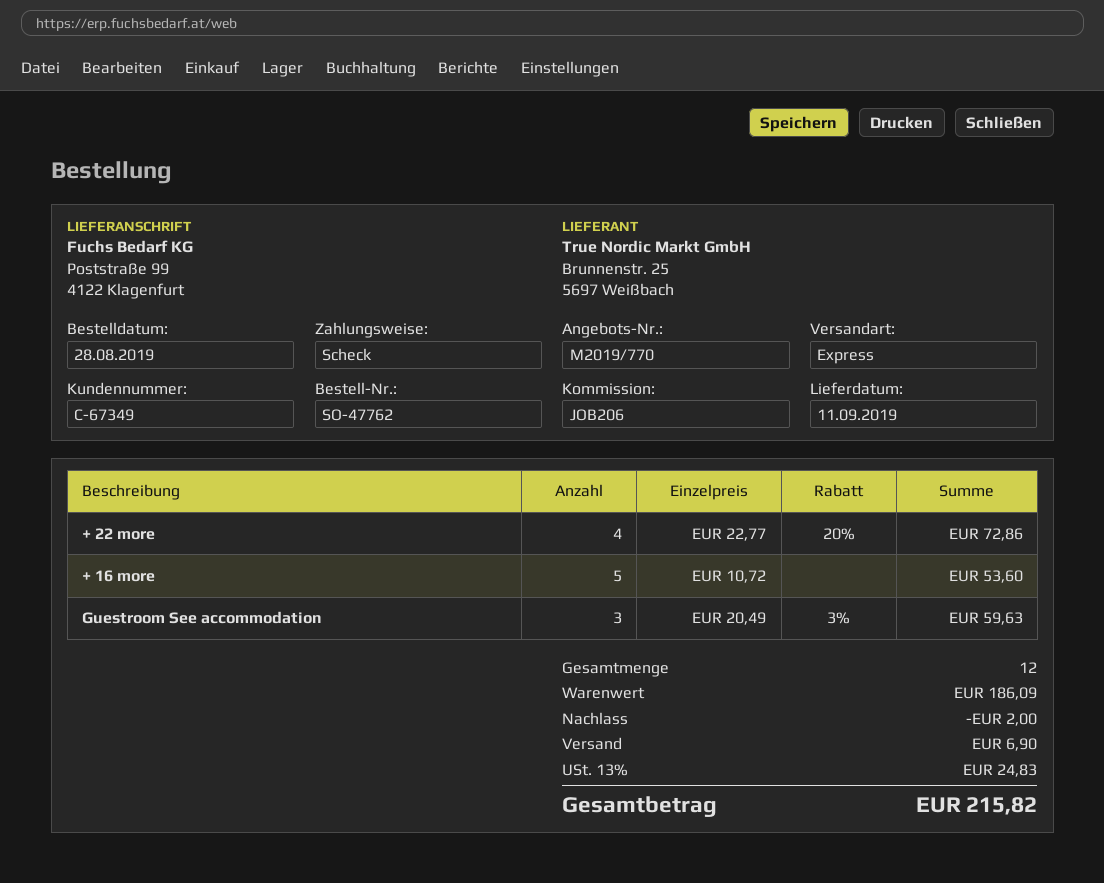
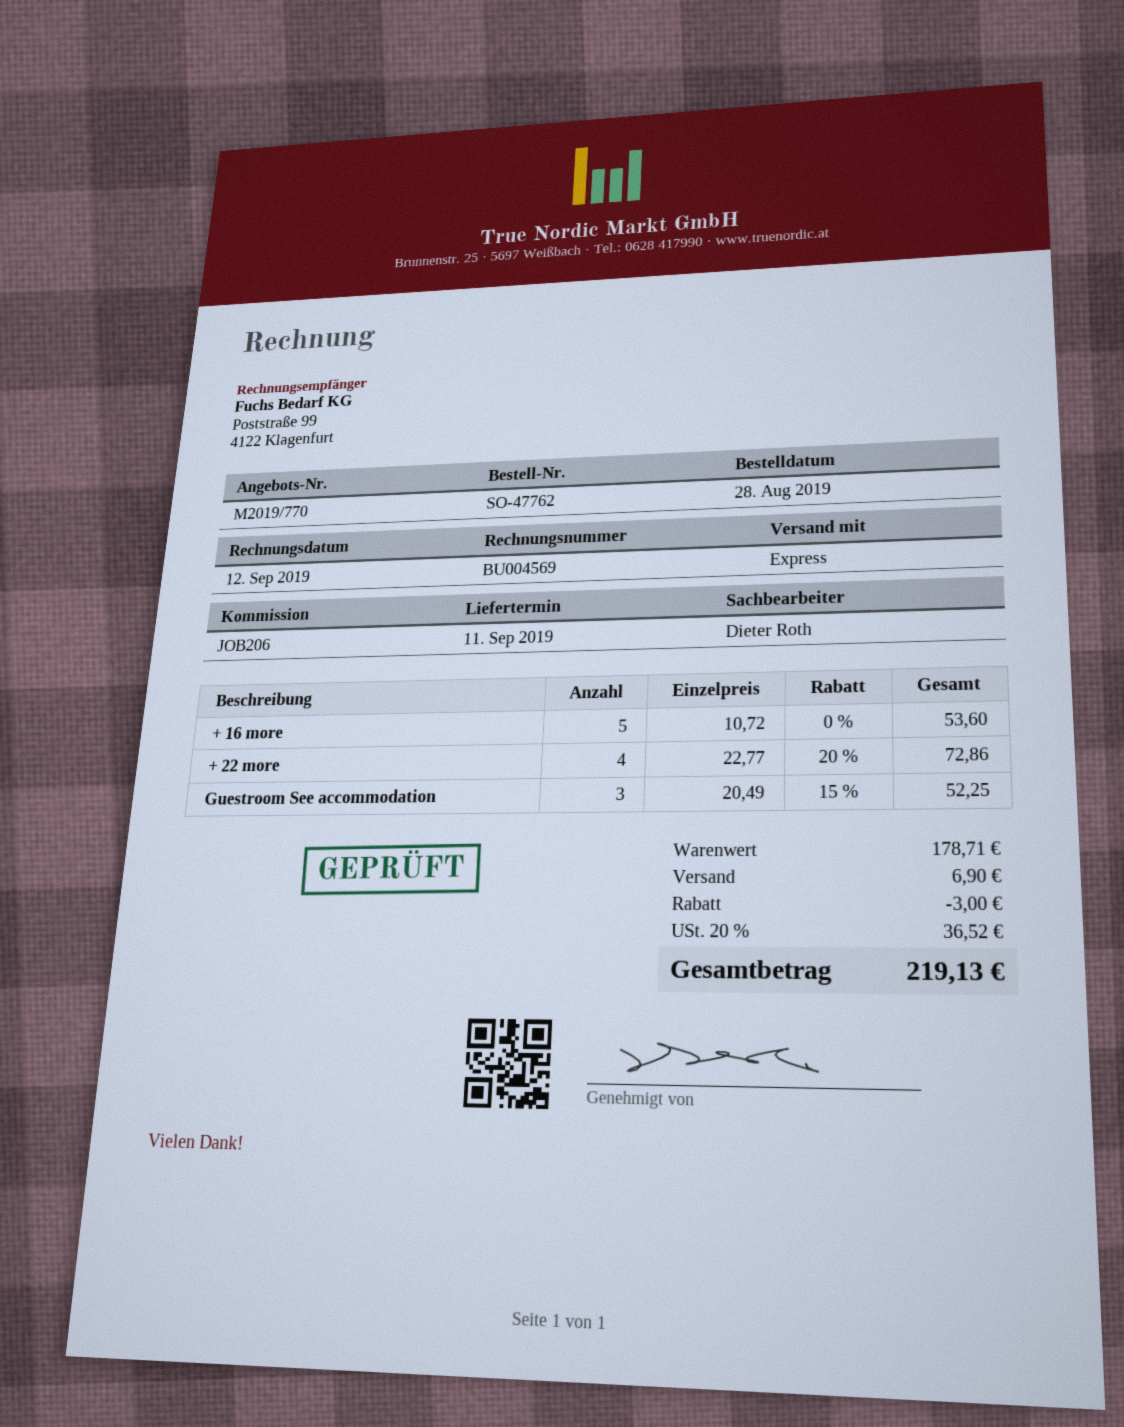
Guestroom See accommodation: 3 x 20.49 - 3% = 59.63 -> 3 x 20.49 - 15% = 52.25
subtotal: 186.09 -> 178.71
discount: 2.00 -> 3.00
tax: 13% = 24.83 -> 20% = 36.52
total: 215.82 -> 219.13

